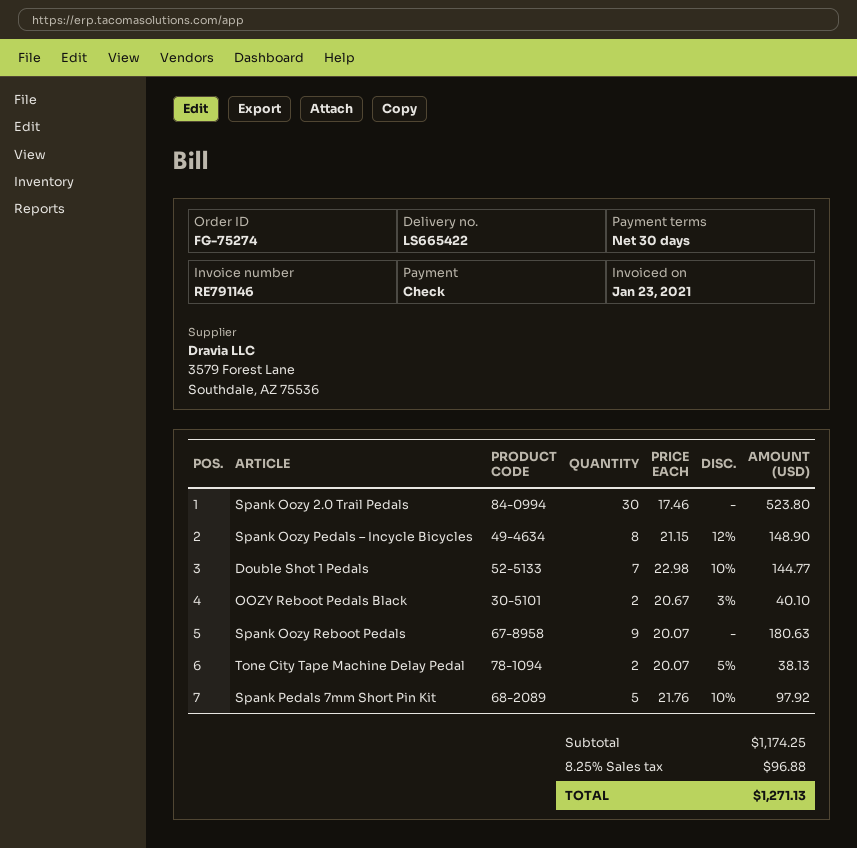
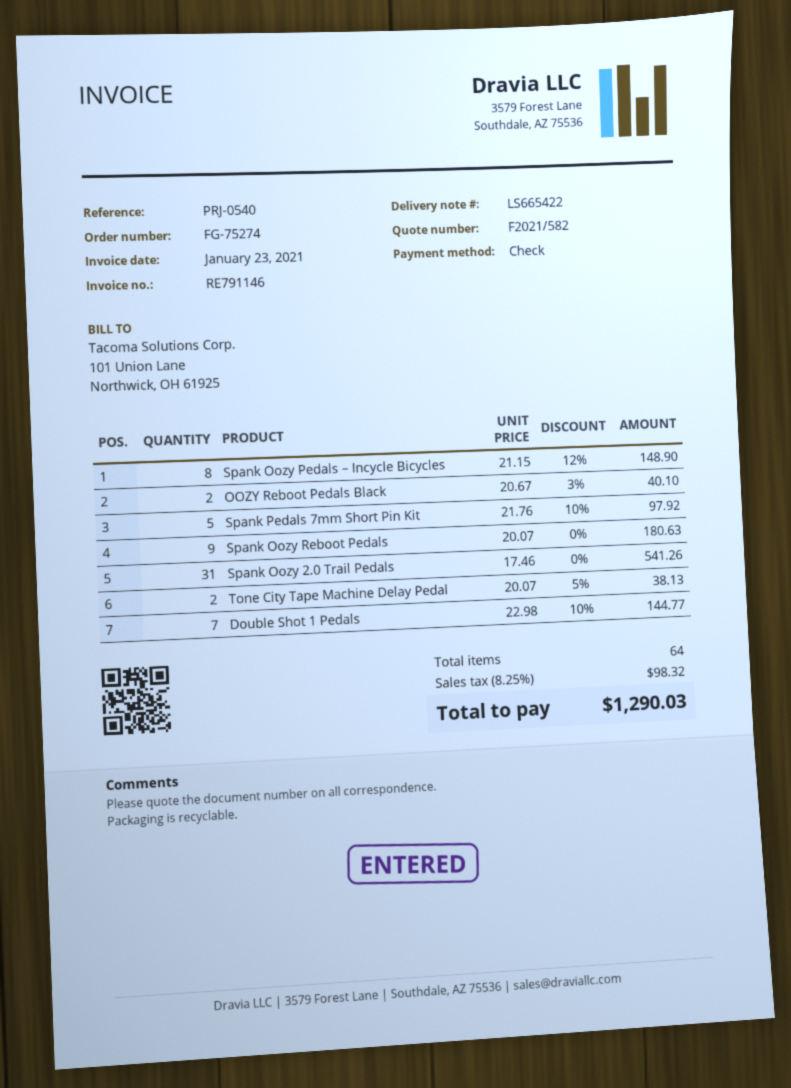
Spank Oozy 2.0 Trail Pedals: 30 x 17.46 = 523.80 -> 31 x 17.46 = 541.26
tax: 8.25% = 96.88 -> 8.25% = 98.32
total: 1271.13 -> 1290.03

